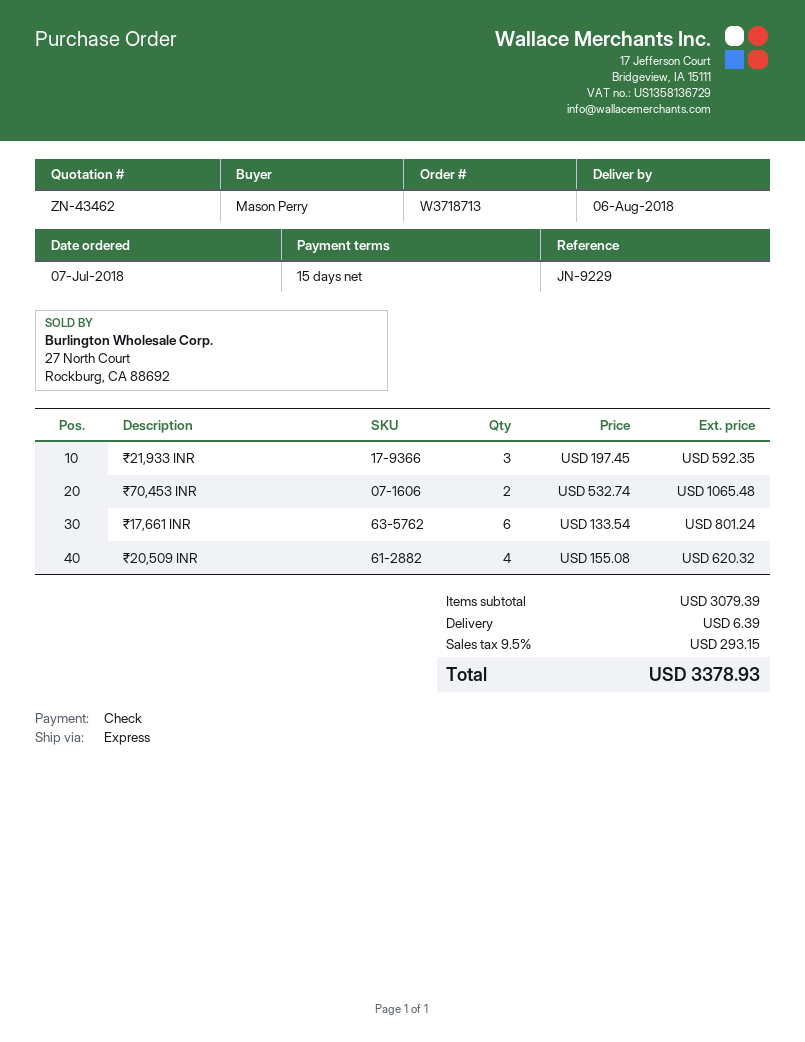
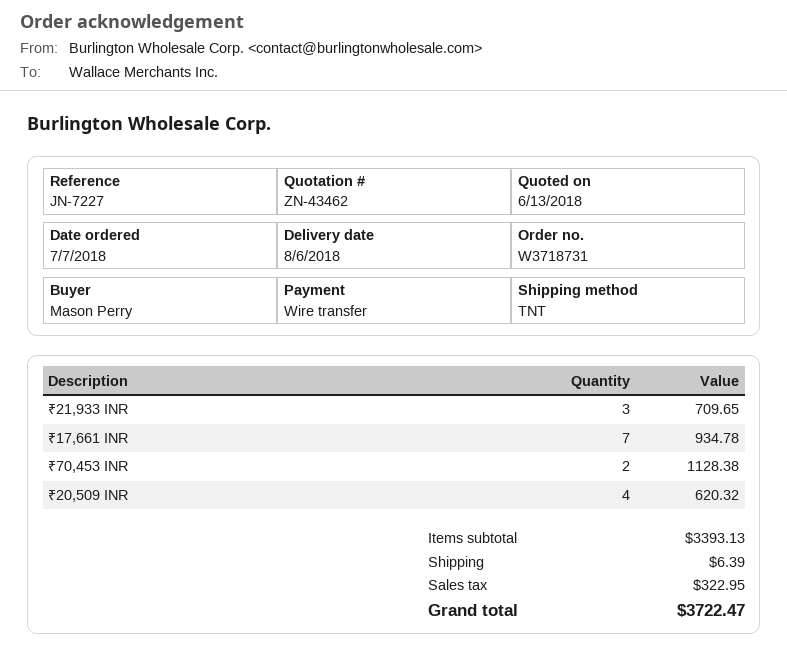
order number: W3718713 -> W3718731
reference: JN-9229 -> JN-7227
payment method: cheque -> bank transfer
shipping method: express -> TNT
₹21,933 INR: 3 for 592.35 -> 3 for 709.65
₹70,453 INR: 2 for 1065.48 -> 2 for 1128.38
₹17,661 INR: 6 for 801.24 -> 7 for 934.78
subtotal: 3079.39 -> 3393.13
tax: 293.15 -> 322.95
total: 3378.93 -> 3722.47

